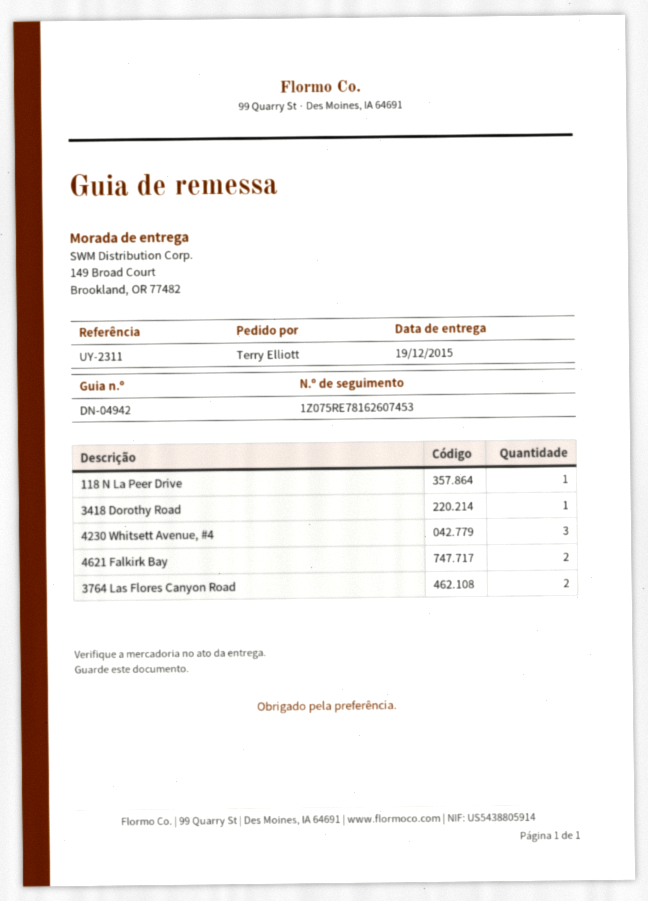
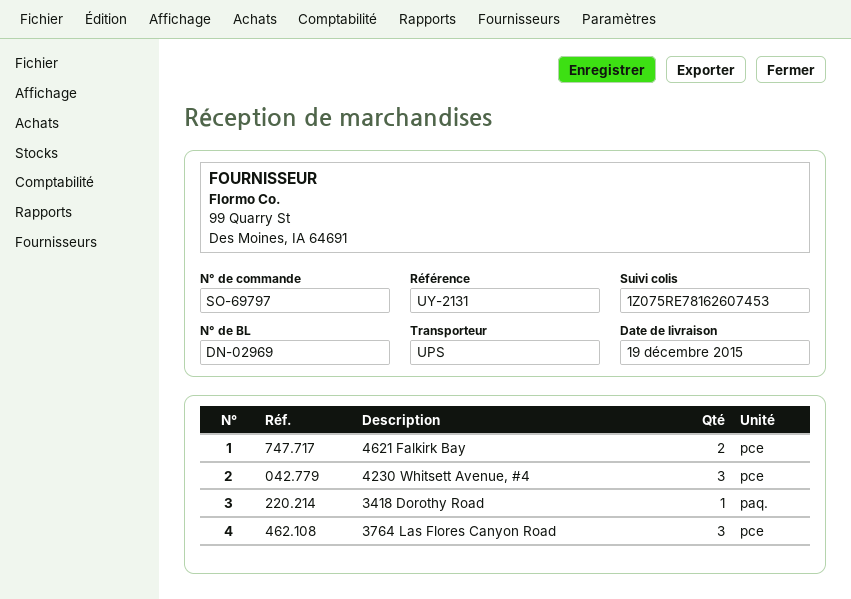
delivery note number: DN-04942 -> DN-02969
reference: UY-2311 -> UY-2131
118 N La Peer Drive: 1 -> none
3764 Las Flores Canyon Road: 2 -> 3

